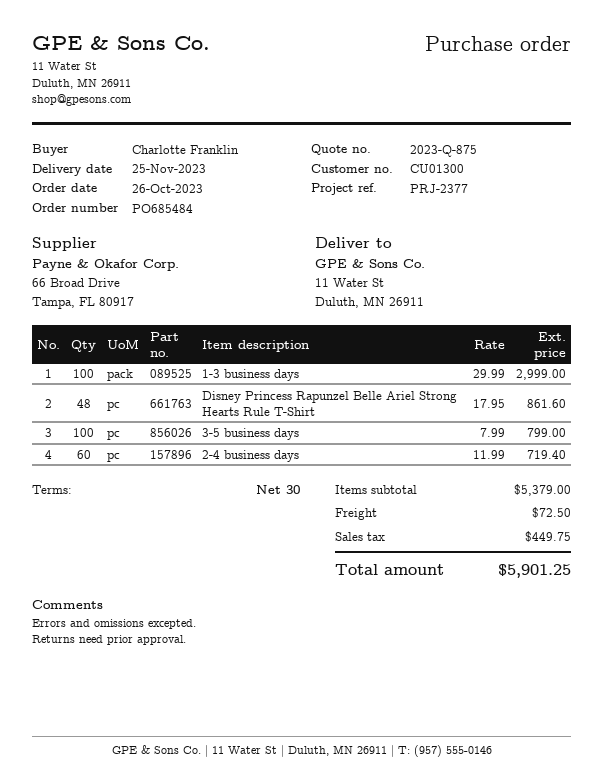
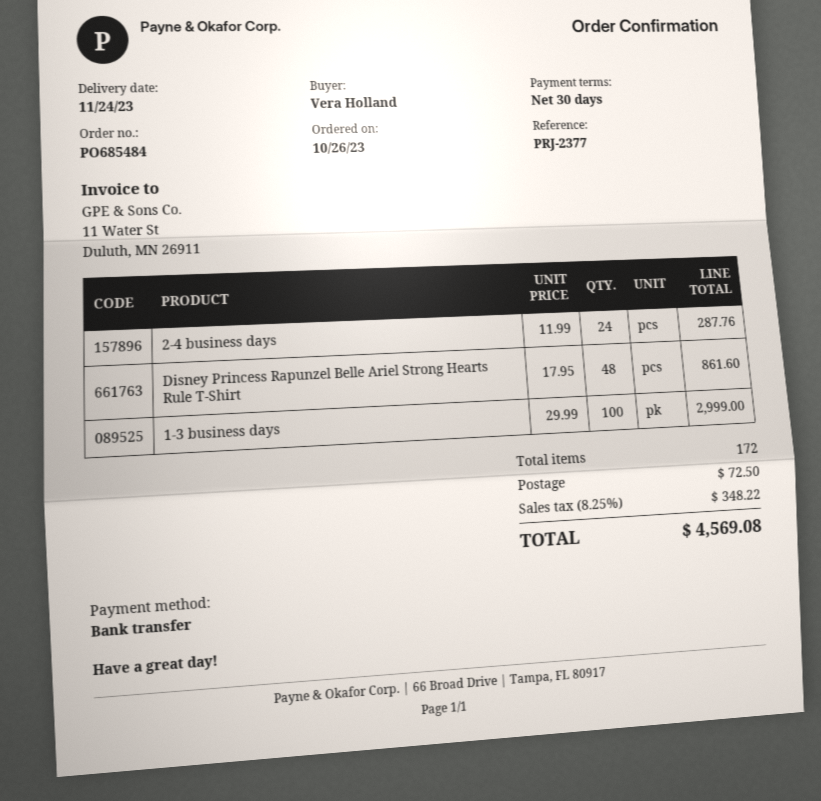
delivery date: 2023-11-25 -> 2023-11-24
ordered by: Charlotte Franklin -> Vera Holland
3-5 business days: 100 x 7.99 = 799.00 -> none
2-4 business days: 60 x 11.99 = 719.40 -> 24 x 11.99 = 287.76
tax: 449.75 -> 348.22
total: 5901.25 -> 4569.08

